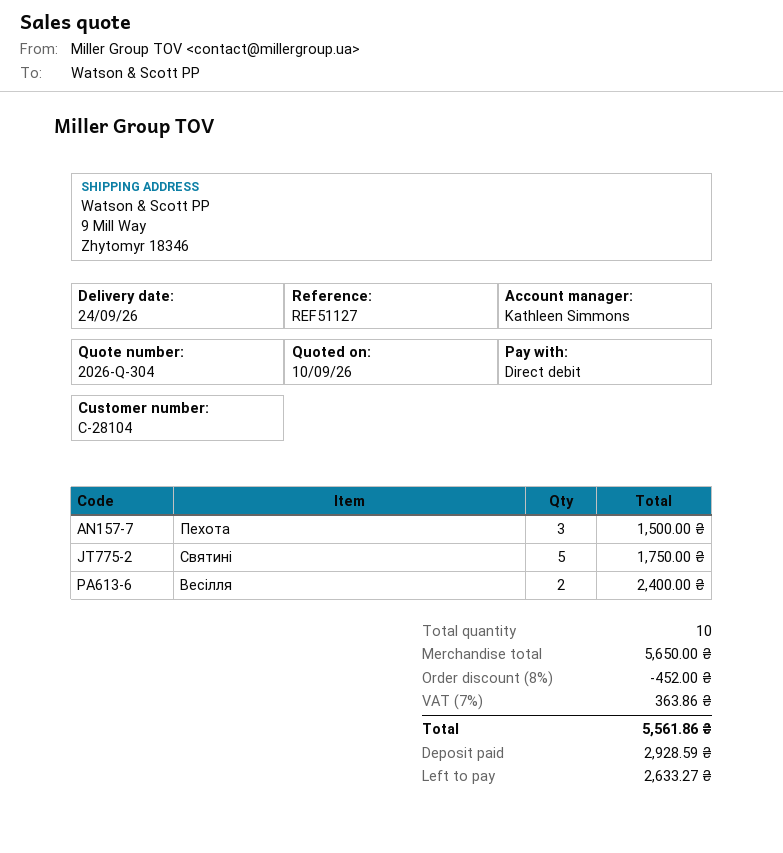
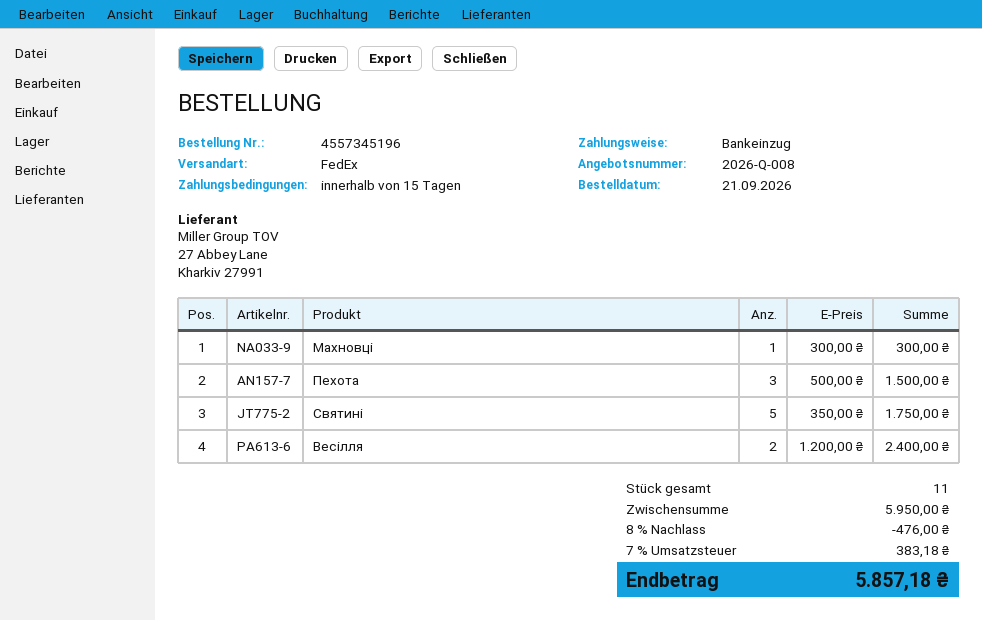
quote number: 2026-Q-304 -> 2026-Q-008
Махновці: none -> 1 for 300.00
total quantity: 10 -> 11
subtotal: 5650.00 -> 5950.00
discount: 8% = 452.00 -> 8% = 476.00
tax: 7% = 363.86 -> 7% = 383.18
total: 5561.86 -> 5857.18

